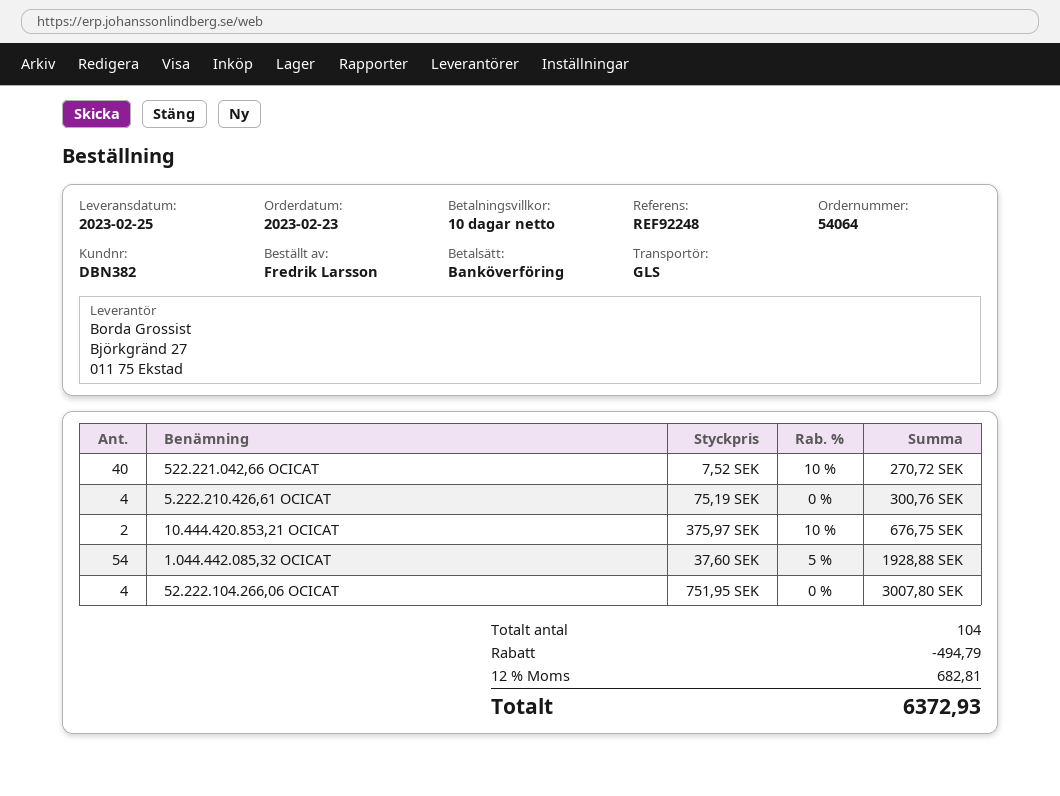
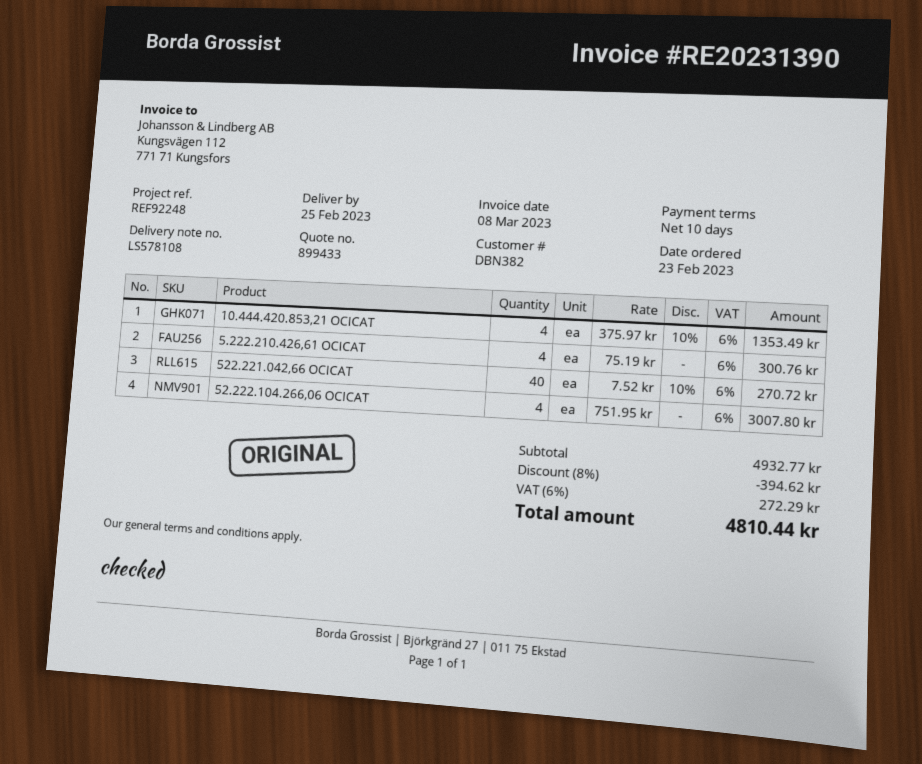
10.444.420.853,21 OCICAT: 2 x 375.97 - 10% = 676.75 -> 4 x 375.97 - 10% = 1353.49
1.044.442.085,32 OCICAT: 54 x 37.60 - 5% = 1928.88 -> none
discount: 494.79 -> 394.62
tax: 12% = 682.81 -> 6% = 272.29
total: 6372.93 -> 4810.44

